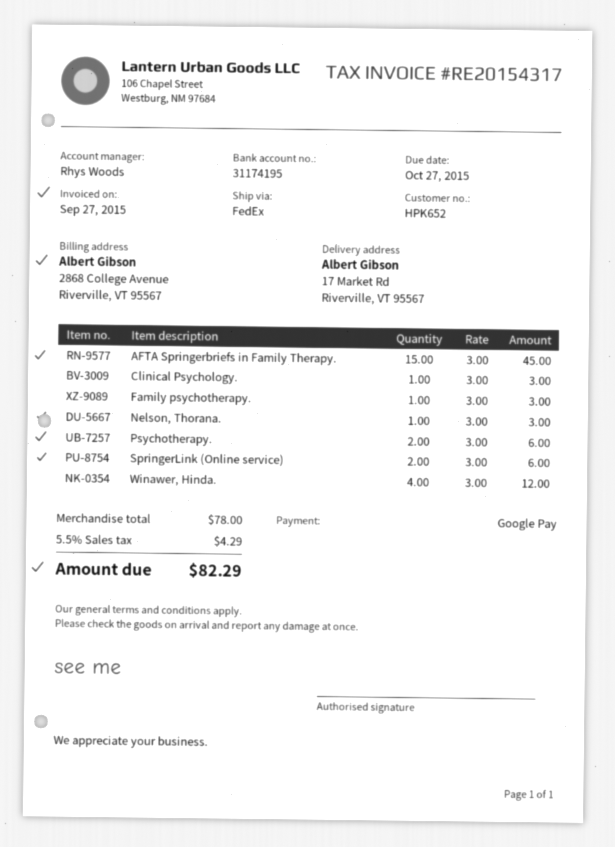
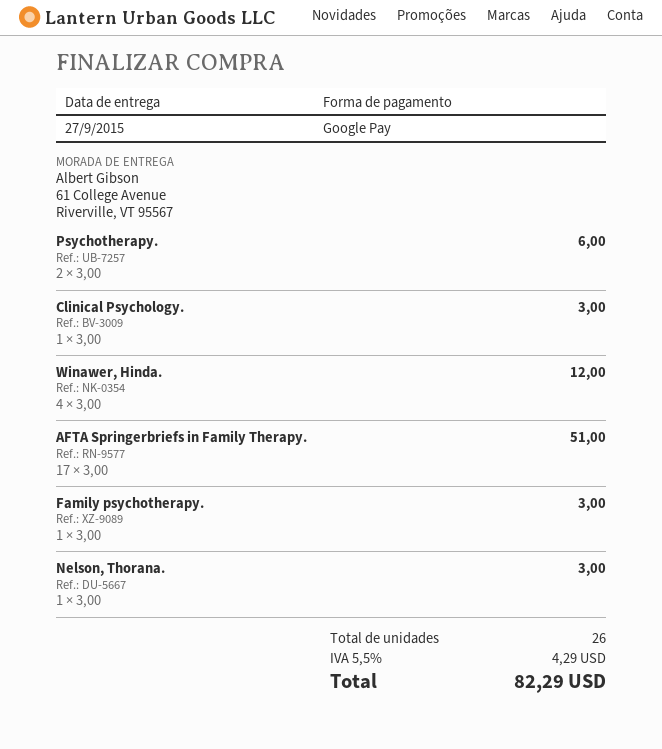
ship to: 17 Market Rd, Riverville, VT 95567 -> 61 College Avenue, Riverville, VT 95567
AFTA Springerbriefs in Family Therapy.: 15 x 3.00 = 45.00 -> 17 x 3.00 = 51.00
SpringerLink (Online service): 2 x 3.00 = 6.00 -> none

